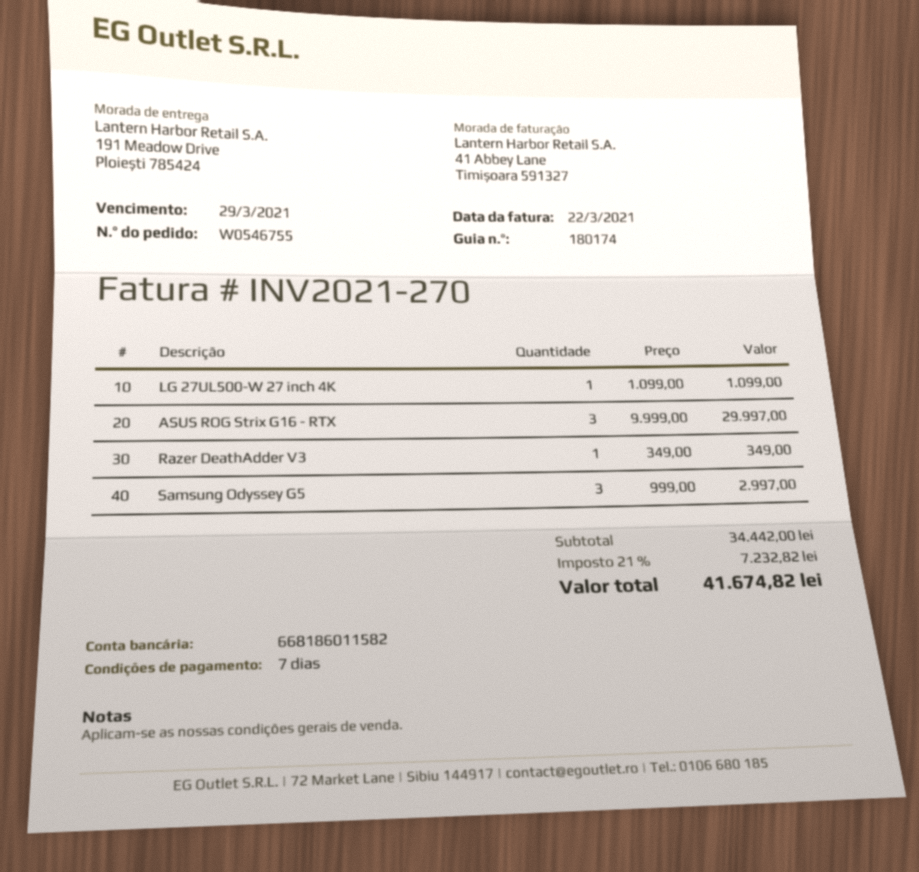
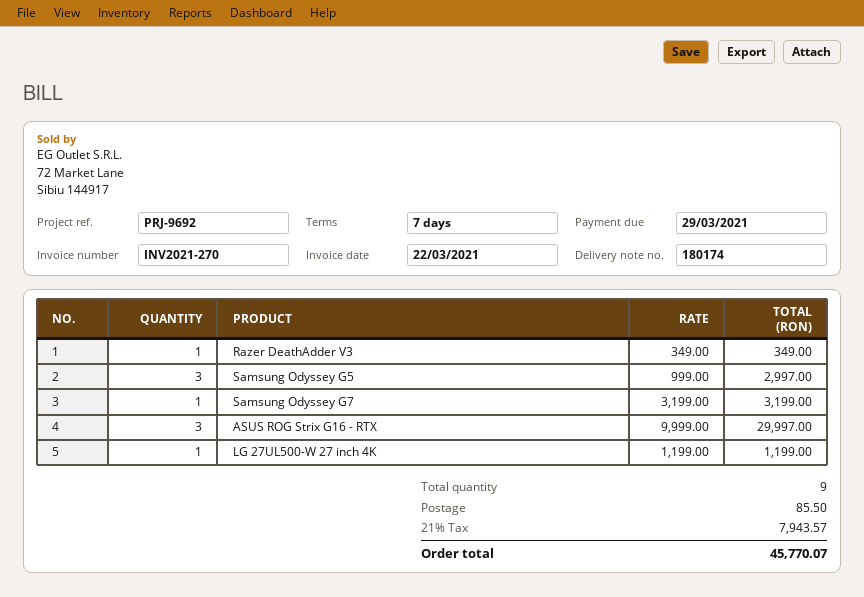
LG 27UL500-W 27 inch 4K: 1 x 1099.00 = 1099.00 -> 1 x 1199.00 = 1199.00
Samsung Odyssey G7: none -> 1 x 3199.00 = 3199.00
shipping: none -> 85.50
tax: 21% = 7232.82 -> 21% = 7943.57
total: 41674.82 -> 45770.07

